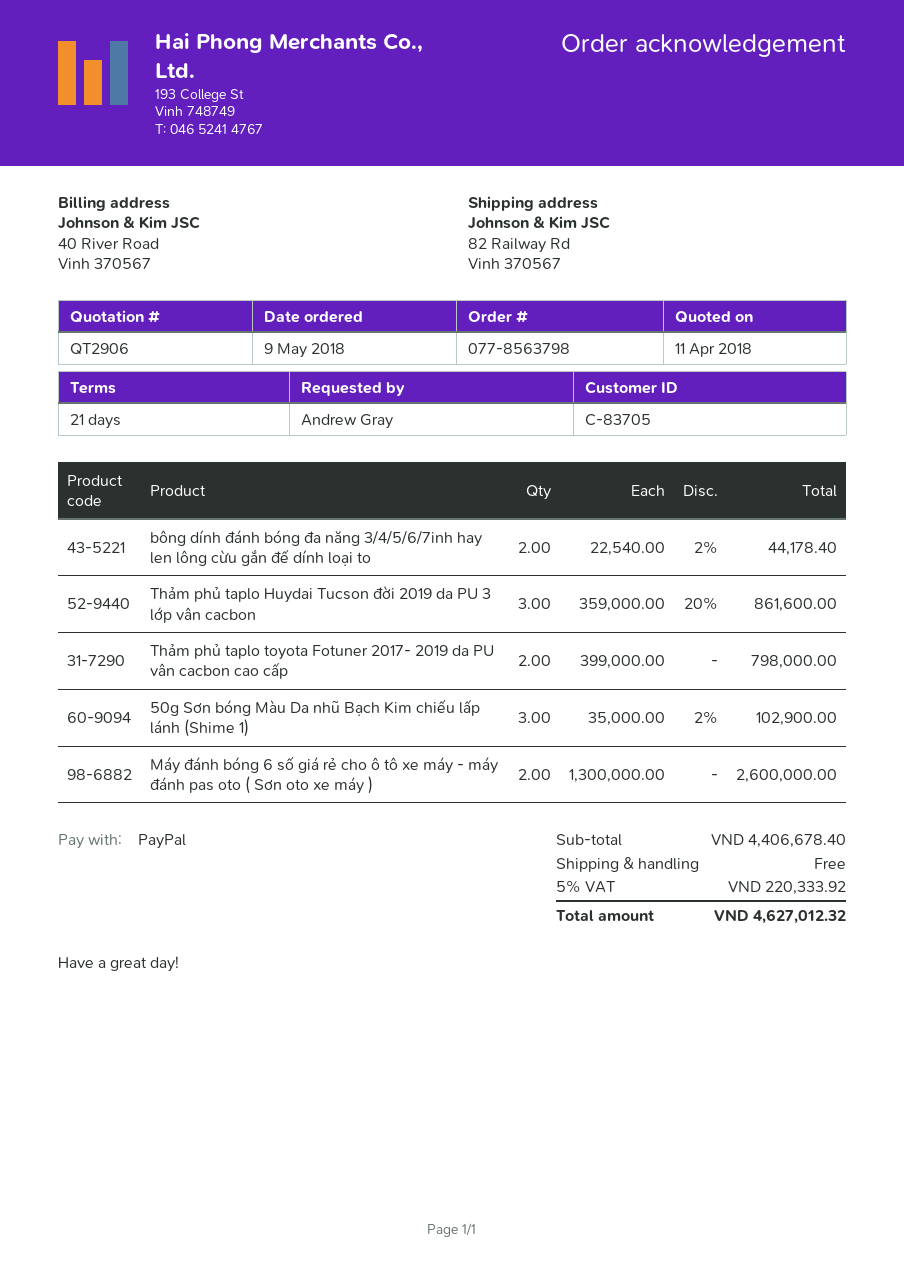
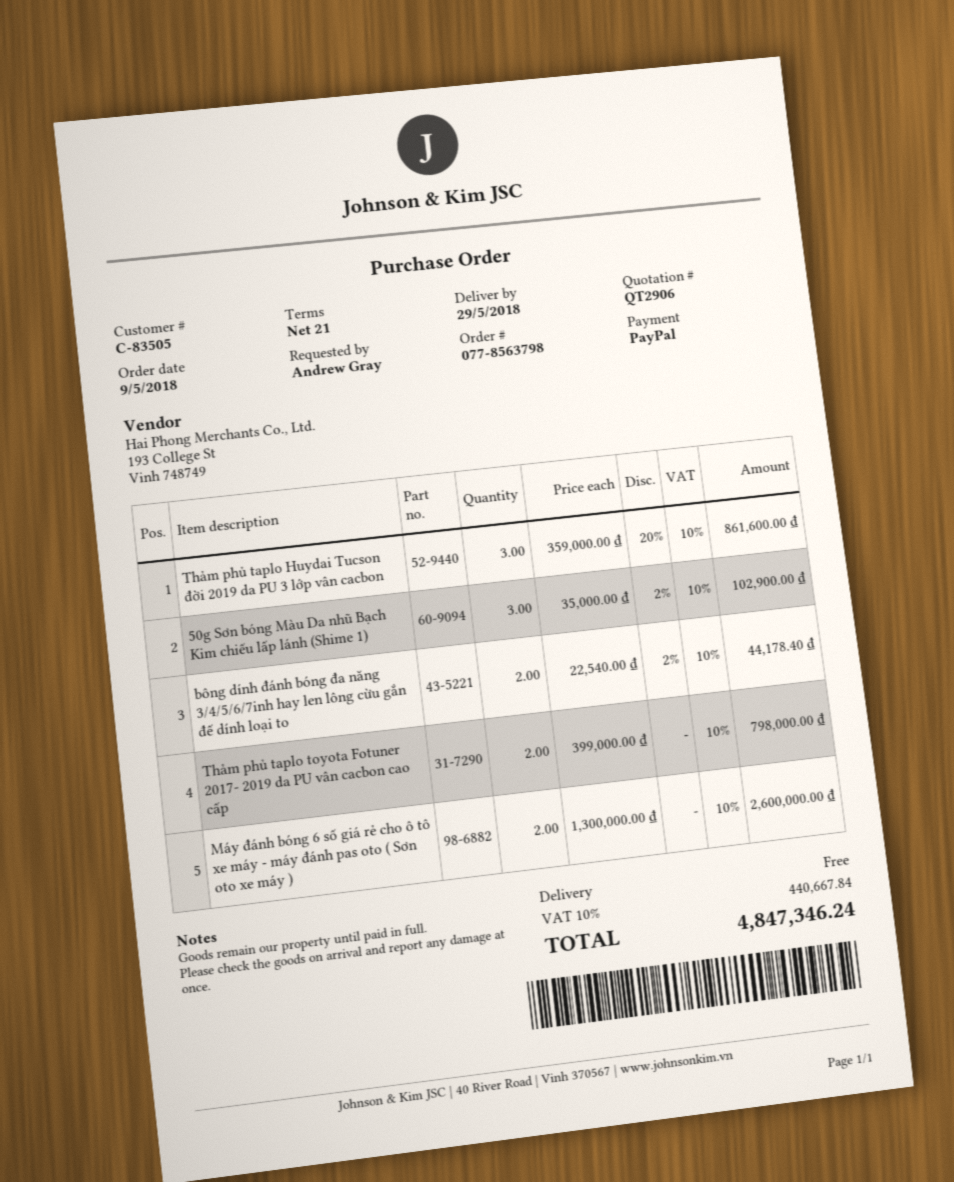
customer number: C-83705 -> C-83505
tax: 5% = 220333.92 -> 10% = 440667.84
total: 4627012.32 -> 4847346.24

